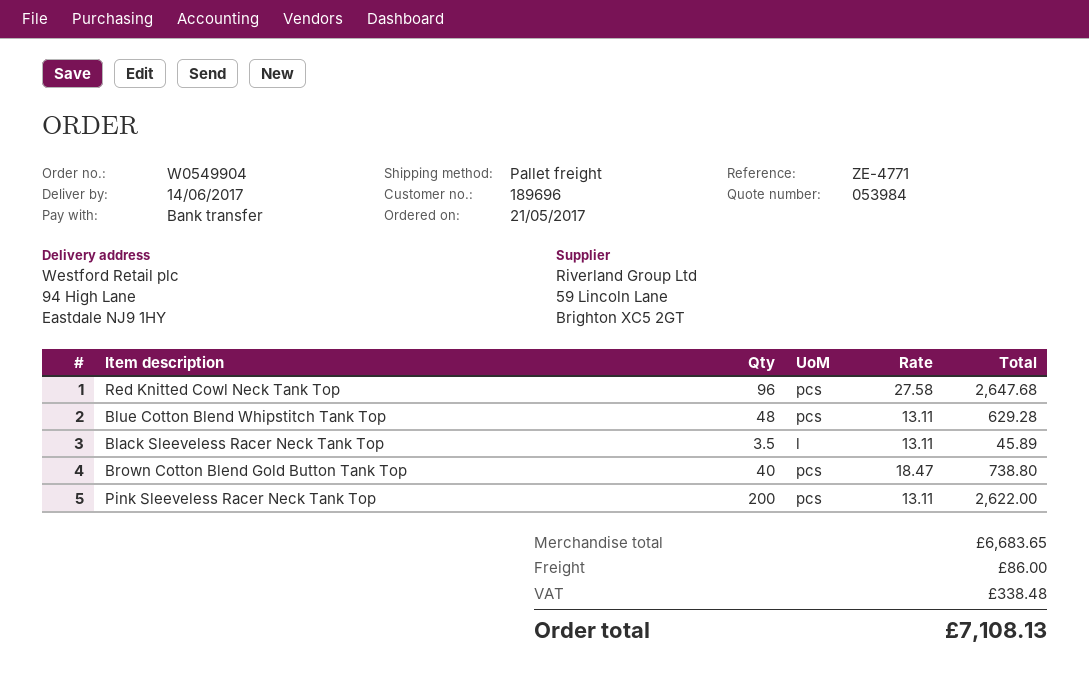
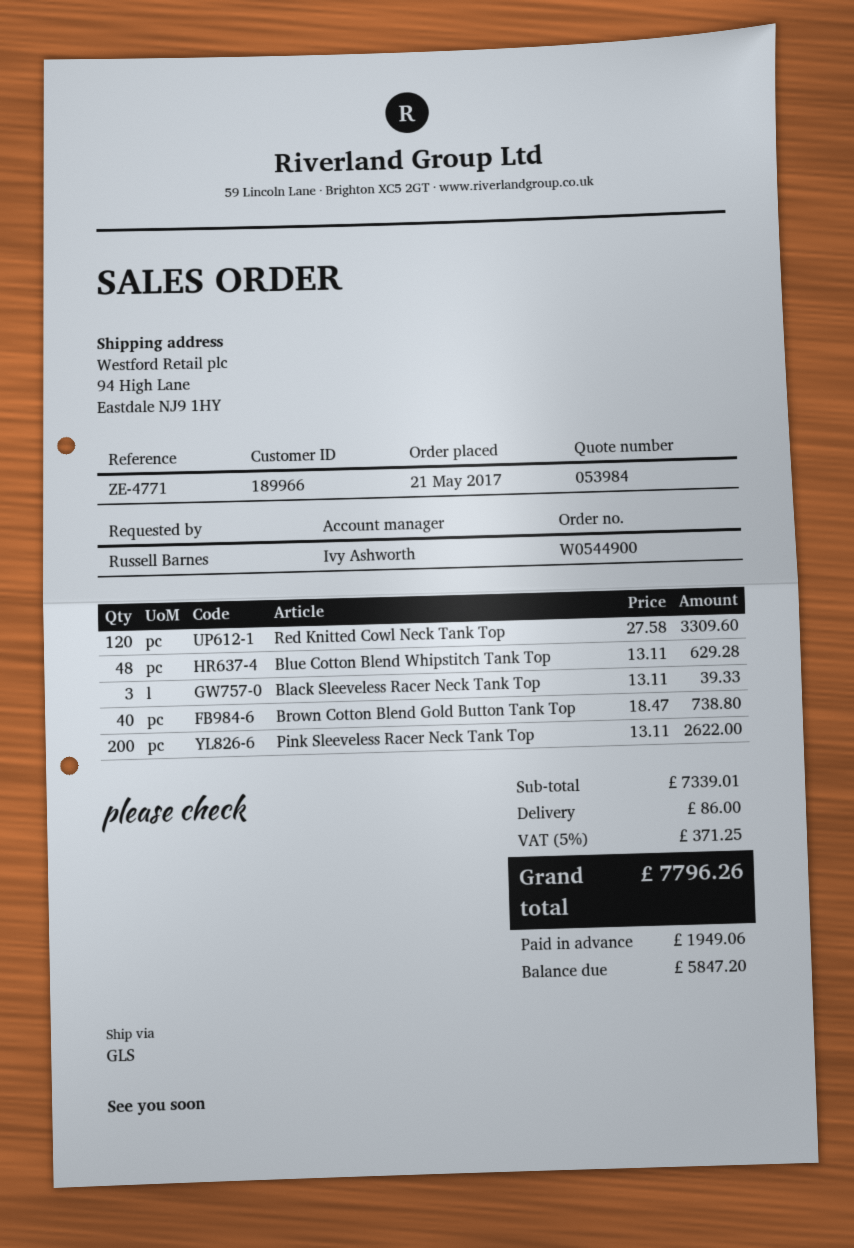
order number: W0549904 -> W0544900
customer number: 189696 -> 189966
shipping method: pallet freight -> GLS
Red Knitted Cowl Neck Tank Top: 96 x 27.58 = 2647.68 -> 120 x 27.58 = 3309.60
Black Sleeveless Racer Neck Tank Top: 3.5 x 13.11 = 45.89 -> 3 x 13.11 = 39.33
subtotal: 6683.65 -> 7339.01
tax: 338.48 -> 371.25
total: 7108.13 -> 7796.26

